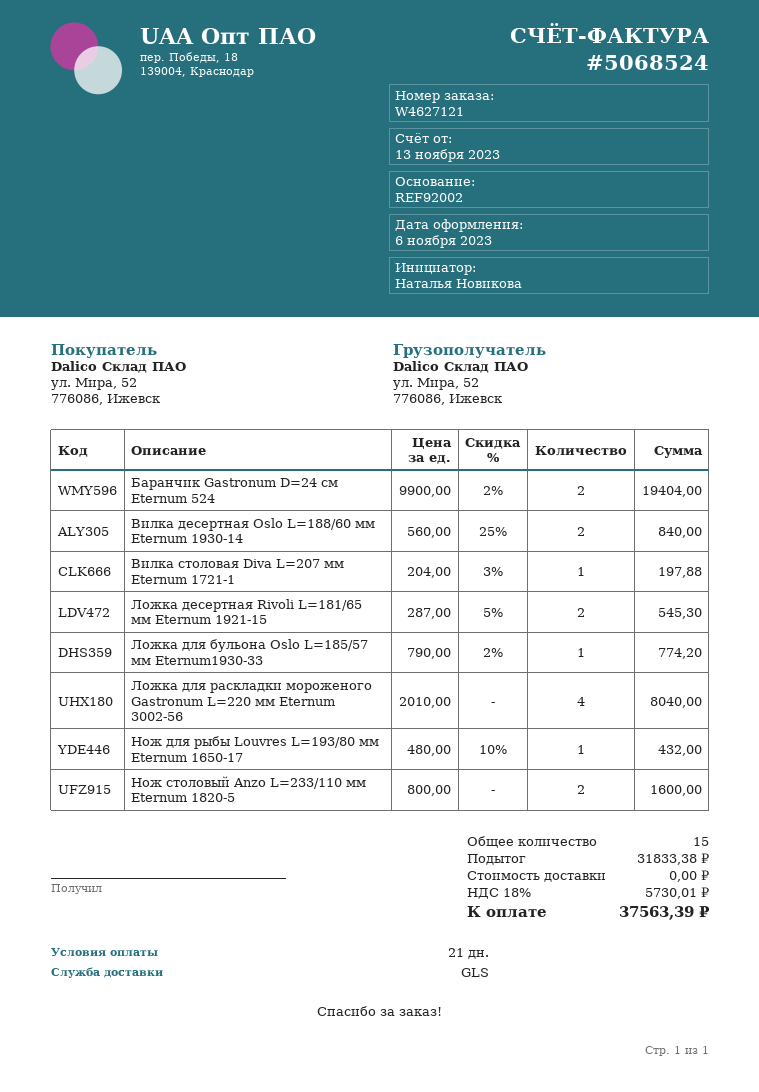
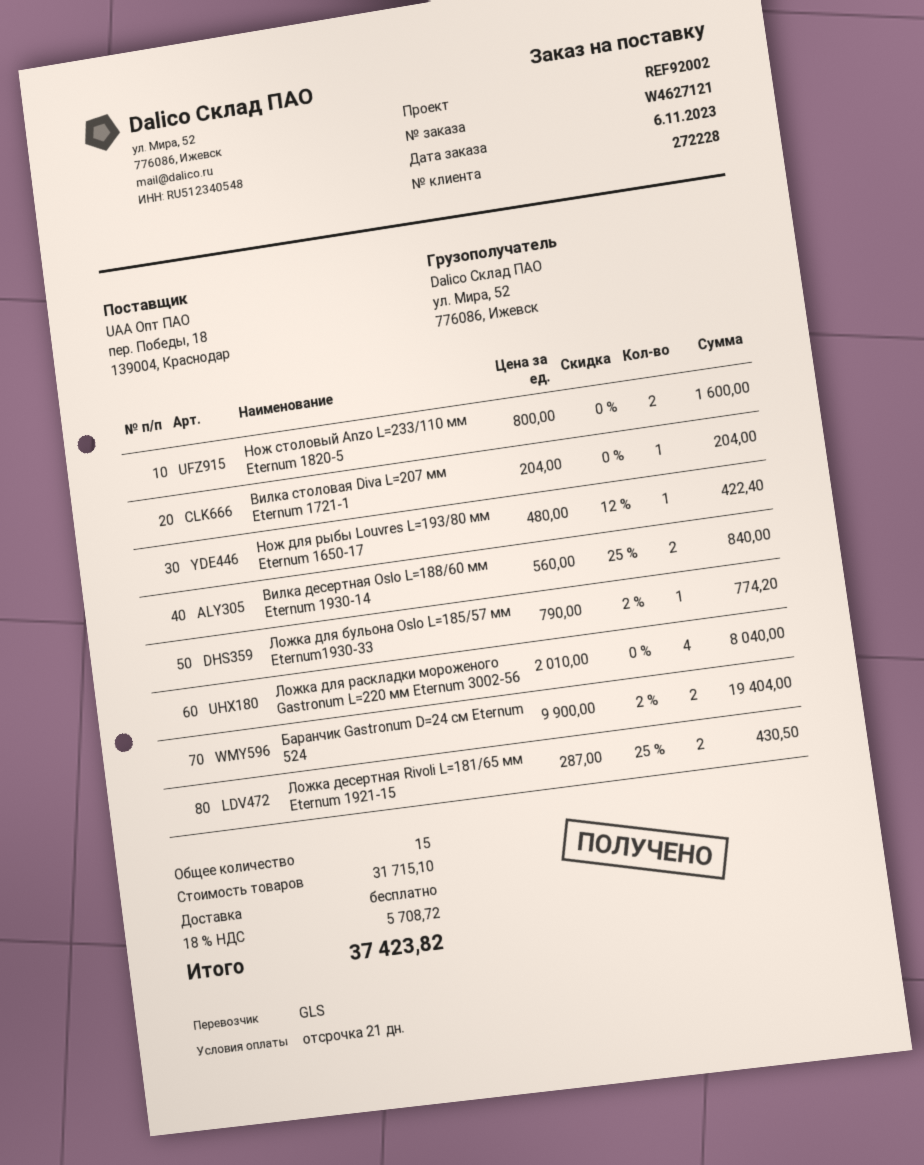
Вилка столовая Diva L=207 мм Eternum 1721-1: 1 x 204.00 - 3% = 197.88 -> 1 x 204.00 = 204.00
Ложка десертная Rivoli L=181/65 мм Eternum 1921-15: 2 x 287.00 - 5% = 545.30 -> 2 x 287.00 - 25% = 430.50
Нож для рыбы Louvres L=193/80 мм Eternum 1650-17: 1 x 480.00 - 10% = 432.00 -> 1 x 480.00 - 12% = 422.40
subtotal: 31833.38 -> 31715.10
tax: 18% = 5730.01 -> 18% = 5708.72
total: 37563.39 -> 37423.82

